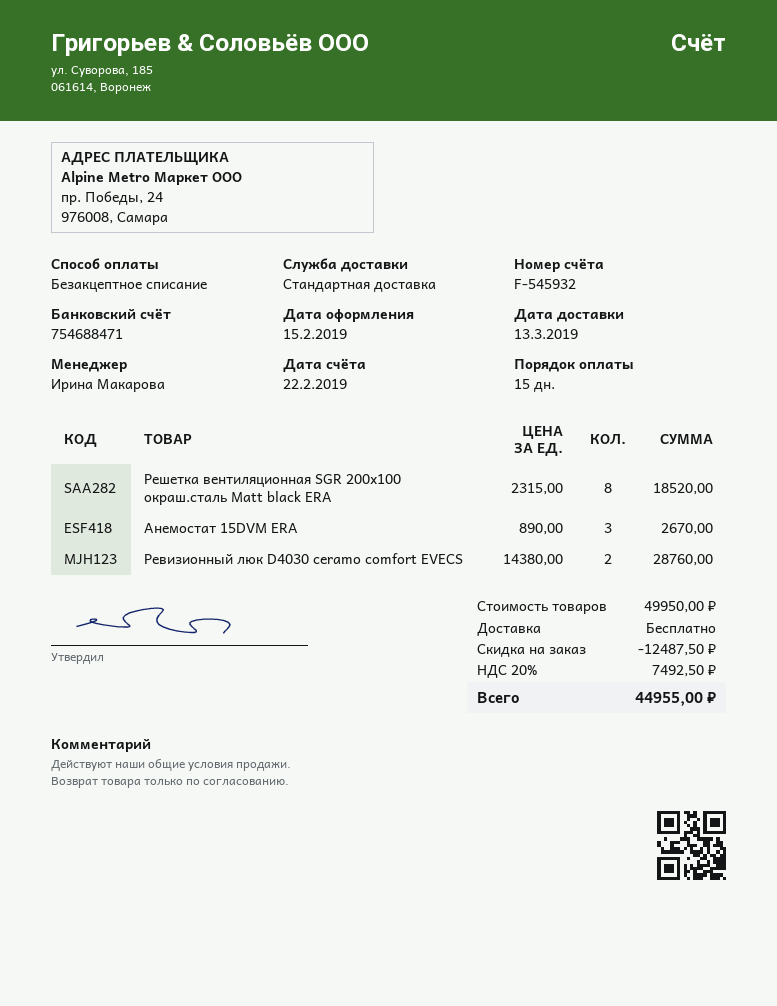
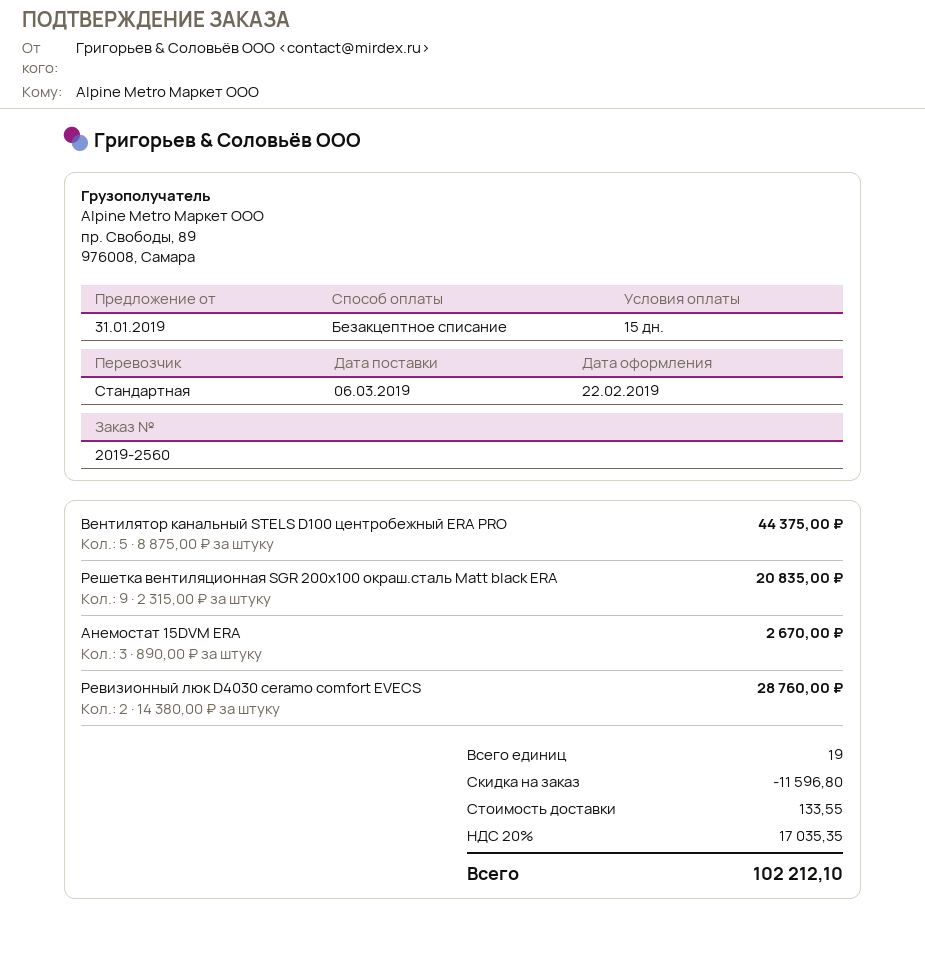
order date: 2019-02-15 -> 2019-02-22
delivery date: 2019-03-13 -> 2019-03-06
Решетка вентиляционная SGR 200х100 окраш.сталь Matt black ERA: 8 x 2315.00 = 18520.00 -> 9 x 2315.00 = 20835.00
Вентилятор канальный STELS D100 центробежный ERA PRO: none -> 5 x 8875.00 = 44375.00
discount: 12487.50 -> 11596.80
shipping: 0.00 -> 133.55
tax: 20% = 7492.50 -> 20% = 17035.35
total: 44955.00 -> 102212.10

